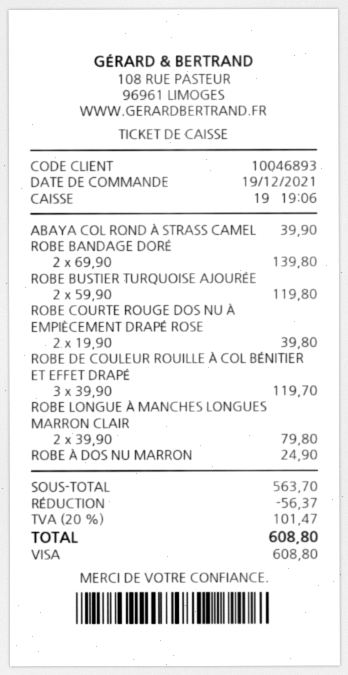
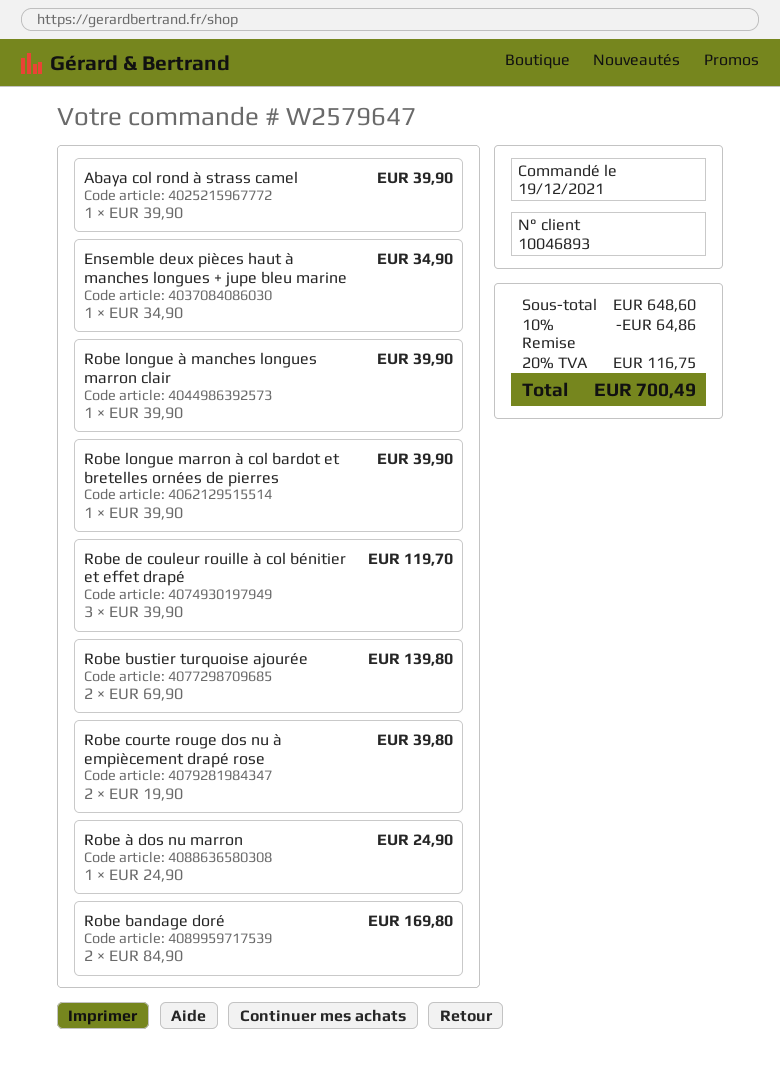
ROBE BANDAGE DORÉ: 2 x 69.90 = 139.80 -> 2 x 84.90 = 169.80
ROBE BUSTIER TURQUOISE AJOURÉE: 2 x 59.90 = 119.80 -> 2 x 69.90 = 139.80
ROBE LONGUE À MANCHES LONGUES MARRON CLAIR: 2 x 39.90 = 79.80 -> 1 x 39.90 = 39.90
Ensemble deux pièces haut à manches longues + jupe bleu marine: none -> 1 x 34.90 = 34.90
Robe longue marron à col bardot et bretelles ornées de pierres: none -> 1 x 39.90 = 39.90
subtotal: 563.70 -> 648.60
discount: 56.37 -> 64.86
tax: 20% = 101.47 -> 20% = 116.75
total: 608.80 -> 700.49

